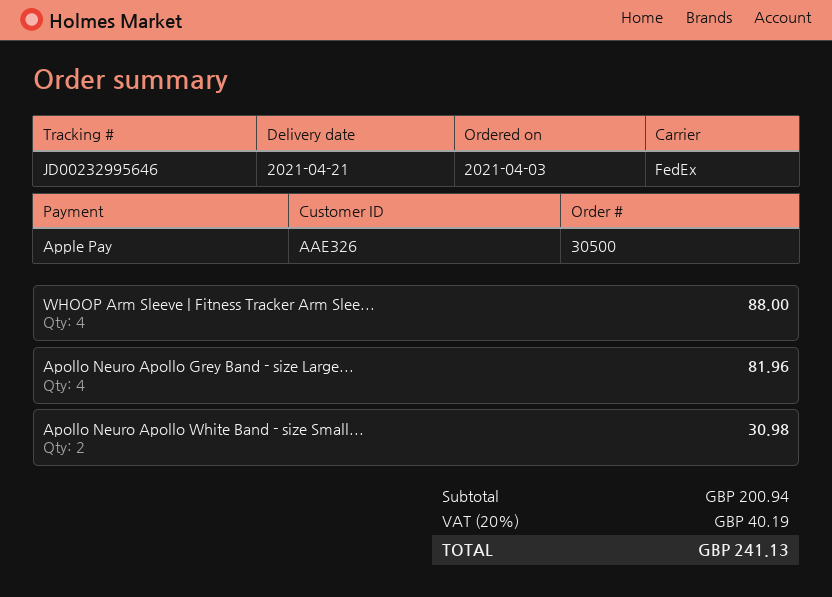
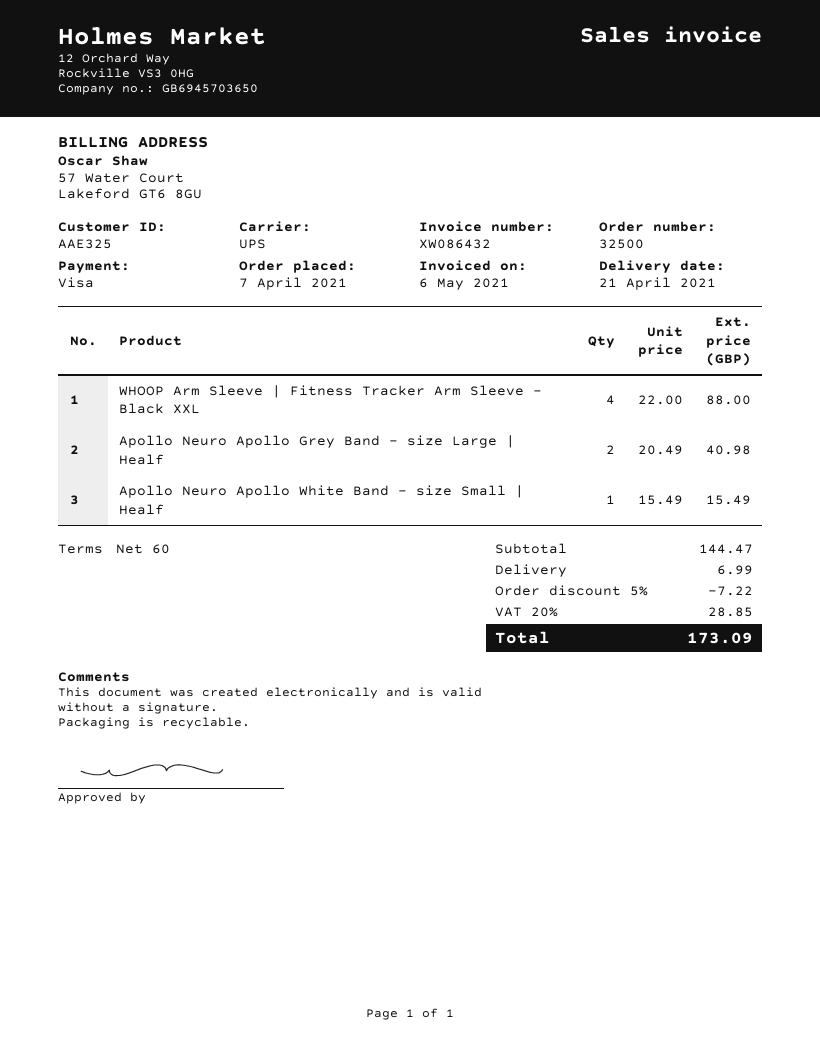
order number: 30500 -> 32500
order date: 2021-04-03 -> 2021-04-07
customer number: AAE326 -> AAE325
payment method: Apple Pay -> Visa
shipping method: FedEx -> UPS
Apollo Neuro Apollo Grey Band - size Large...: 4 for 81.96 -> 2 for 40.98
Apollo Neuro Apollo White Band - size Small...: 2 for 30.98 -> 1 for 15.49
subtotal: 200.94 -> 144.47
discount: none -> 5% = 7.22
shipping: none -> 6.99
tax: 20% = 40.19 -> 20% = 28.85
total: 241.13 -> 173.09

